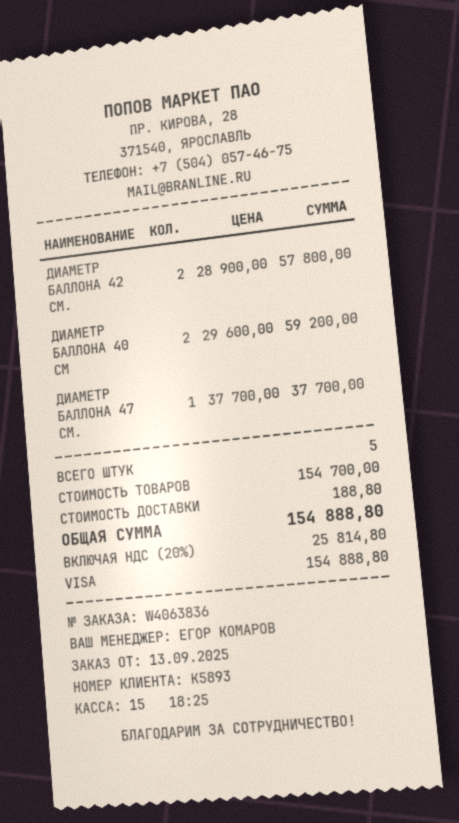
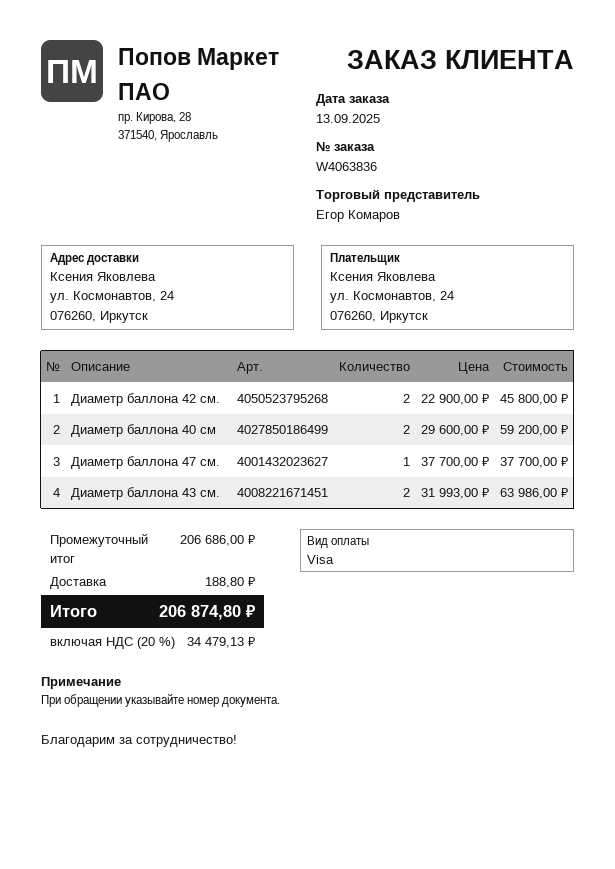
ДИАМЕТР БАЛЛОНА 42 СМ.: 2 x 28900.00 = 57800.00 -> 2 x 22900.00 = 45800.00
Диаметр баллона 43 см.: none -> 2 x 31993.00 = 63986.00
subtotal: 154700.00 -> 206686.00
tax: 20% = 25814.80 -> 20% = 34479.13
total: 154888.80 -> 206874.80

